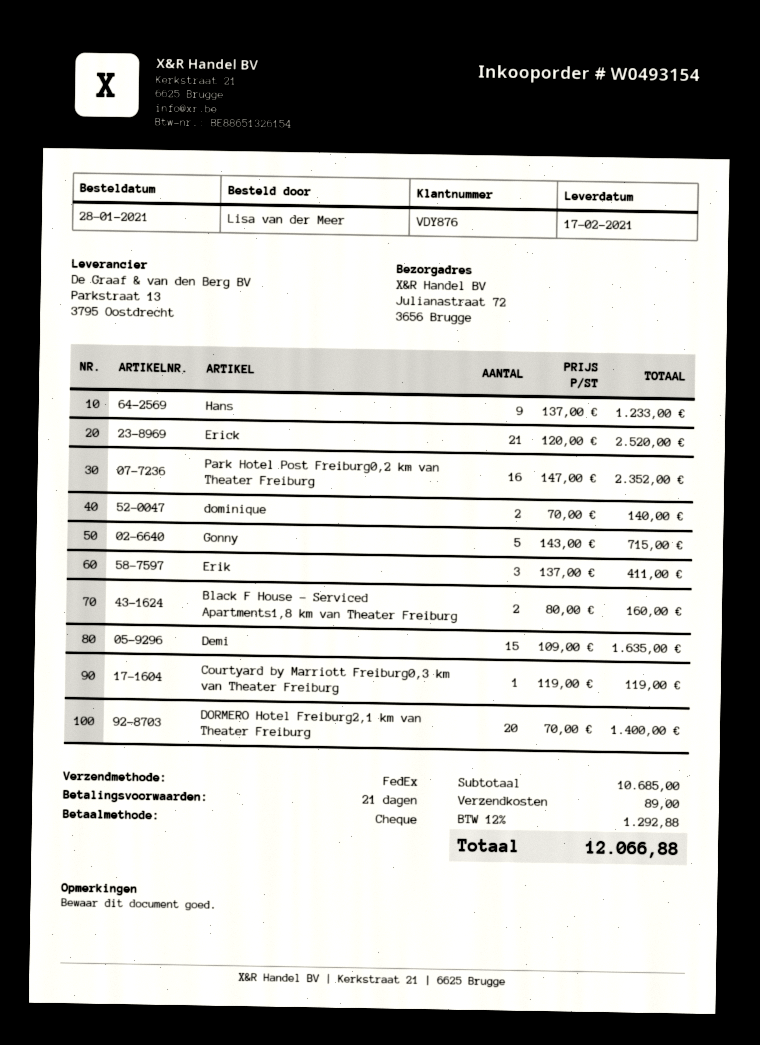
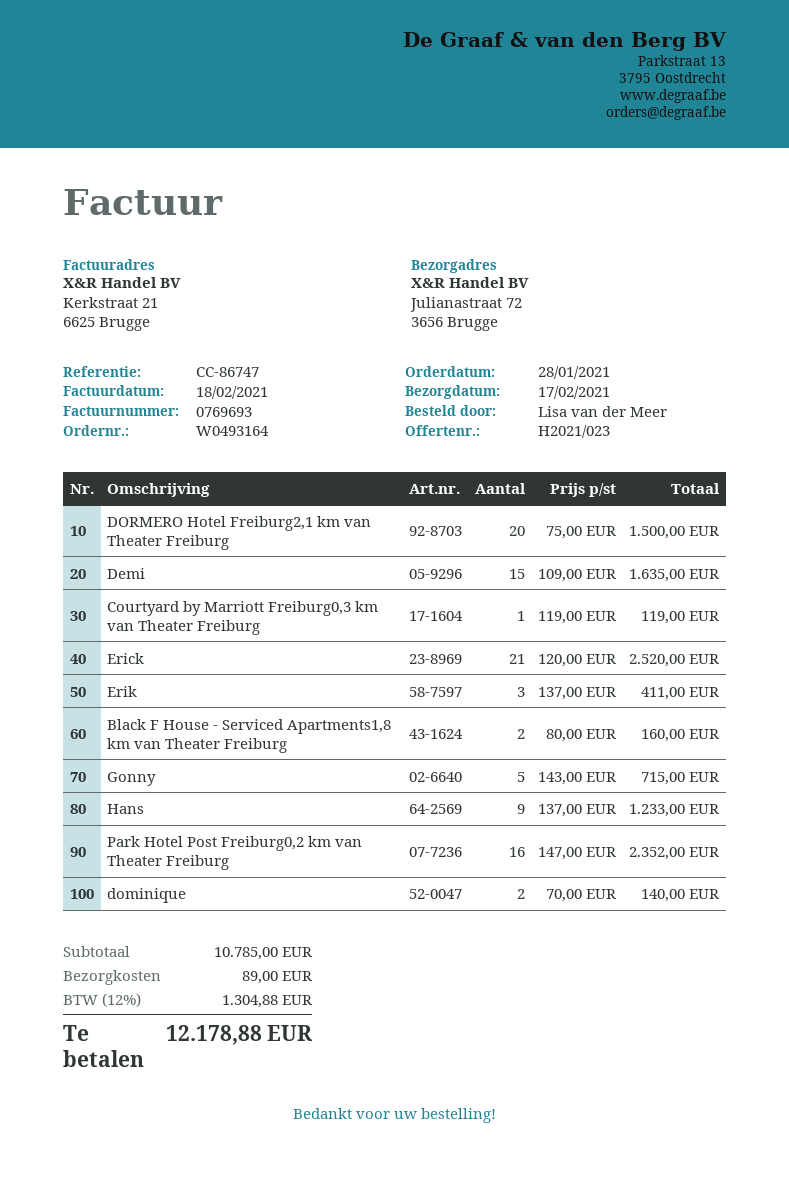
order number: W0493154 -> W0493164
DORMERO Hotel Freiburg2,1 km van Theater Freiburg: 20 x 70.00 = 1400.00 -> 20 x 75.00 = 1500.00
subtotal: 10685.00 -> 10785.00
tax: 12% = 1292.88 -> 12% = 1304.88
total: 12066.88 -> 12178.88

